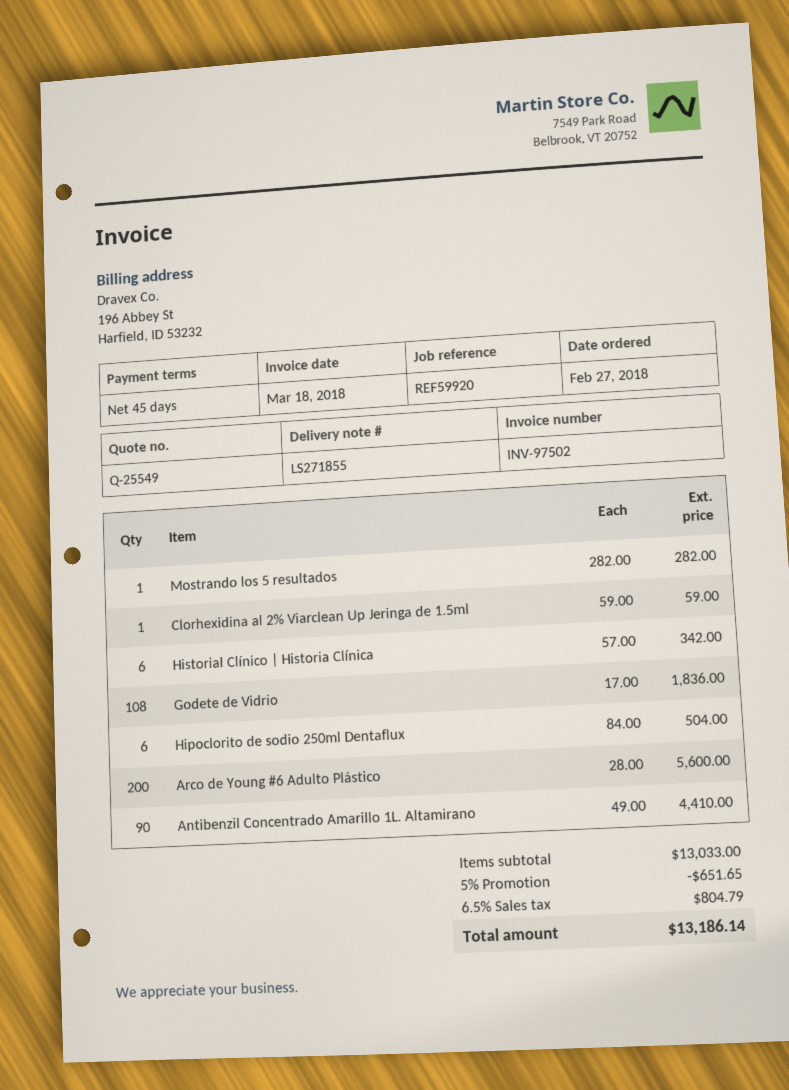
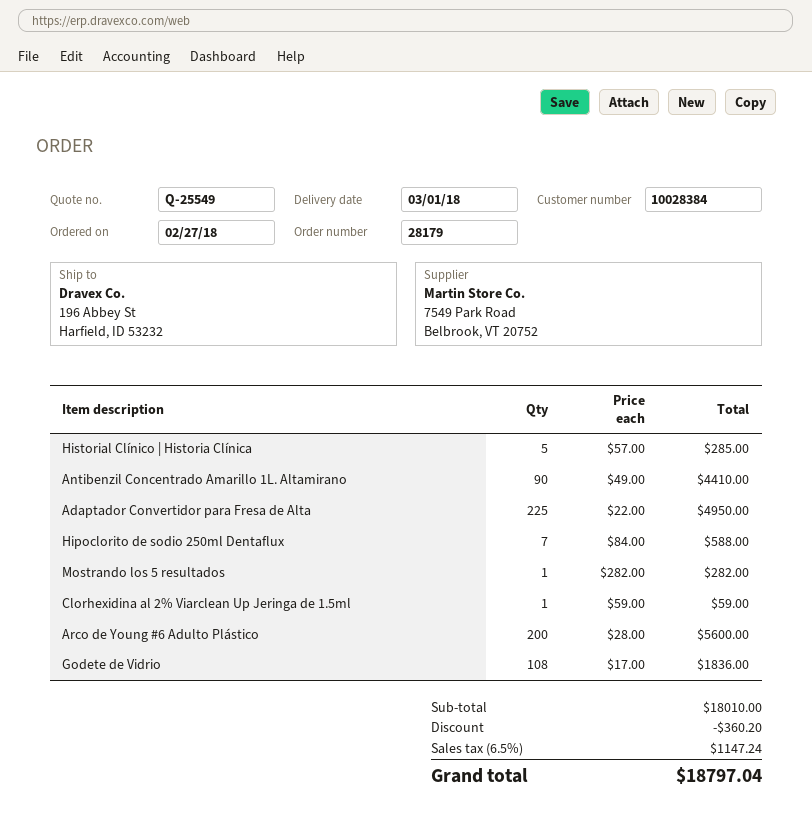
Historial Clínico | Historia Clínica: 6 x 57.00 = 342.00 -> 5 x 57.00 = 285.00
Hipoclorito de sodio 250ml Dentaflux: 6 x 84.00 = 504.00 -> 7 x 84.00 = 588.00
Adaptador Convertidor para Fresa de Alta: none -> 225 x 22.00 = 4950.00
subtotal: 13033.00 -> 18010.00
discount: 651.65 -> 360.20
tax: 6.5% = 804.79 -> 6.5% = 1147.24
total: 13186.14 -> 18797.04

